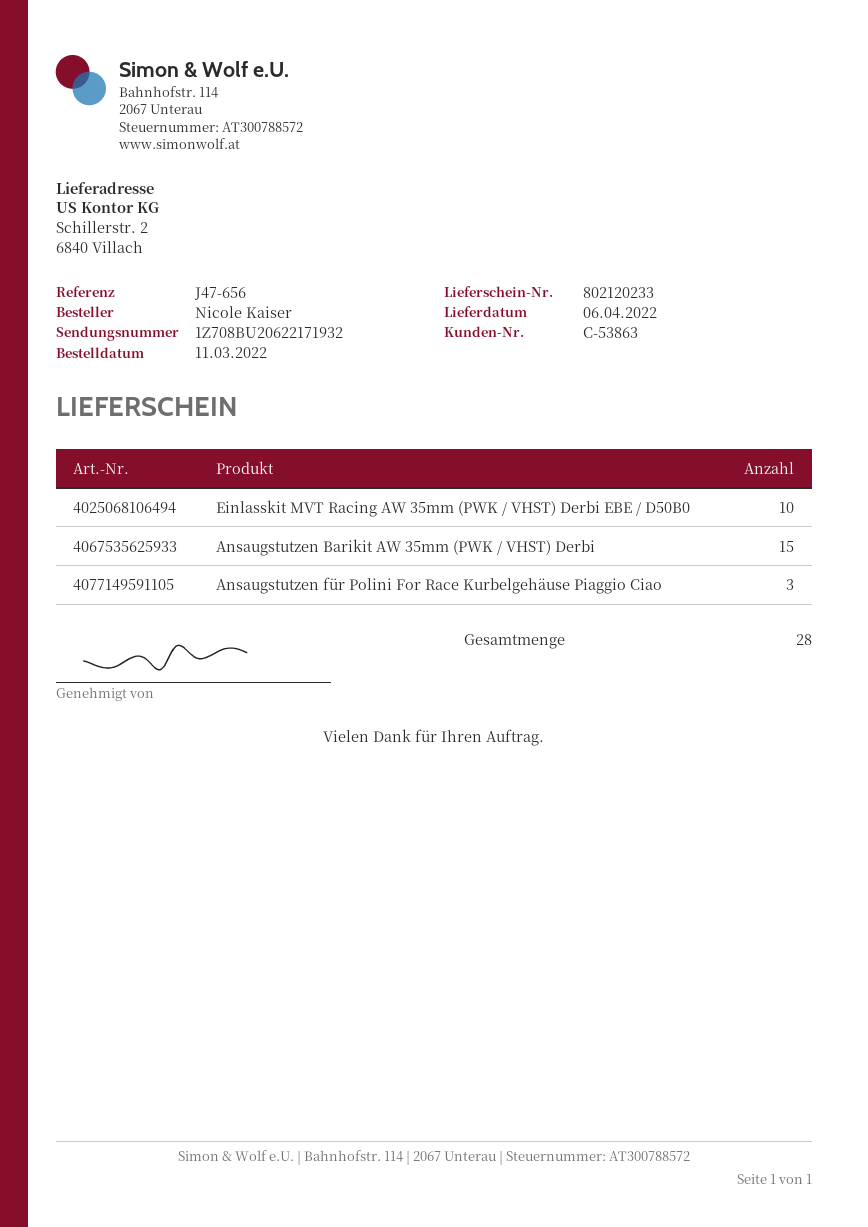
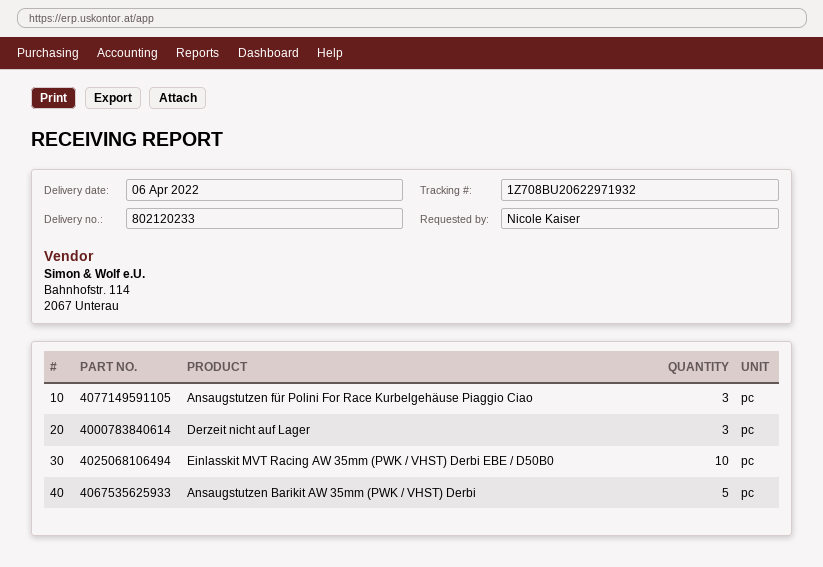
tracking number: 1Z708BU20622171932 -> 1Z708BU20622971932
Ansaugstutzen Barikit AW 35mm (PWK / VHST) Derbi: 15 -> 5
Derzeit nicht auf Lager: none -> 3

